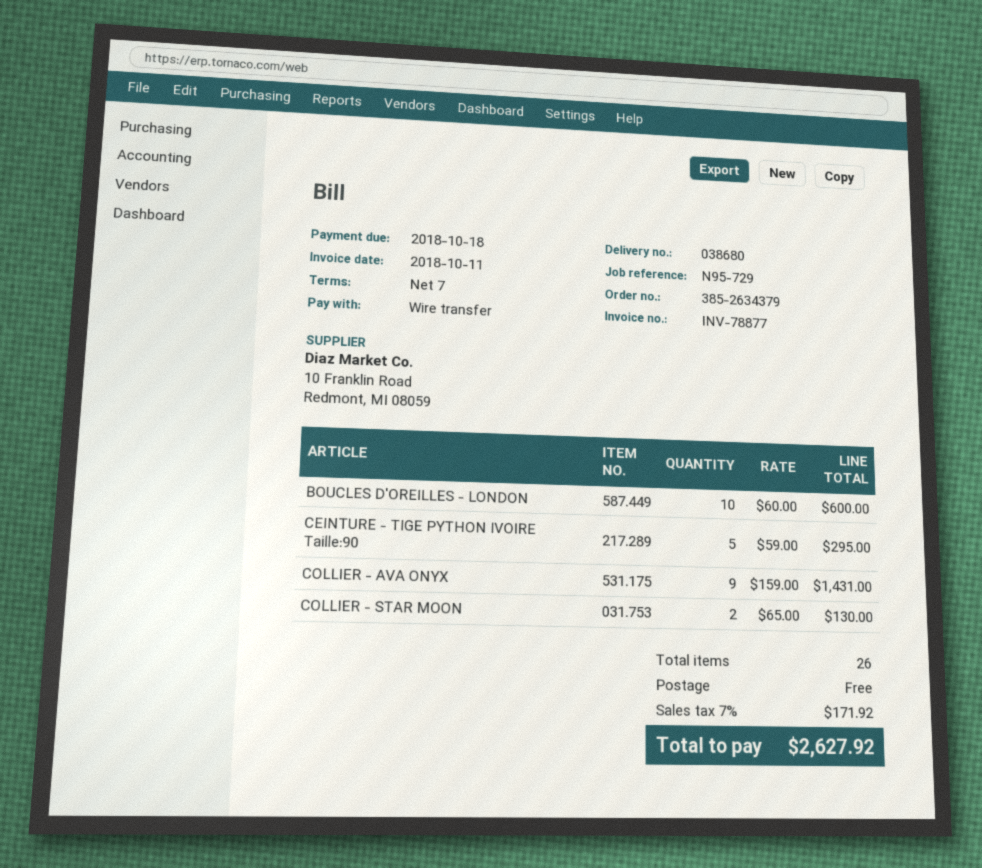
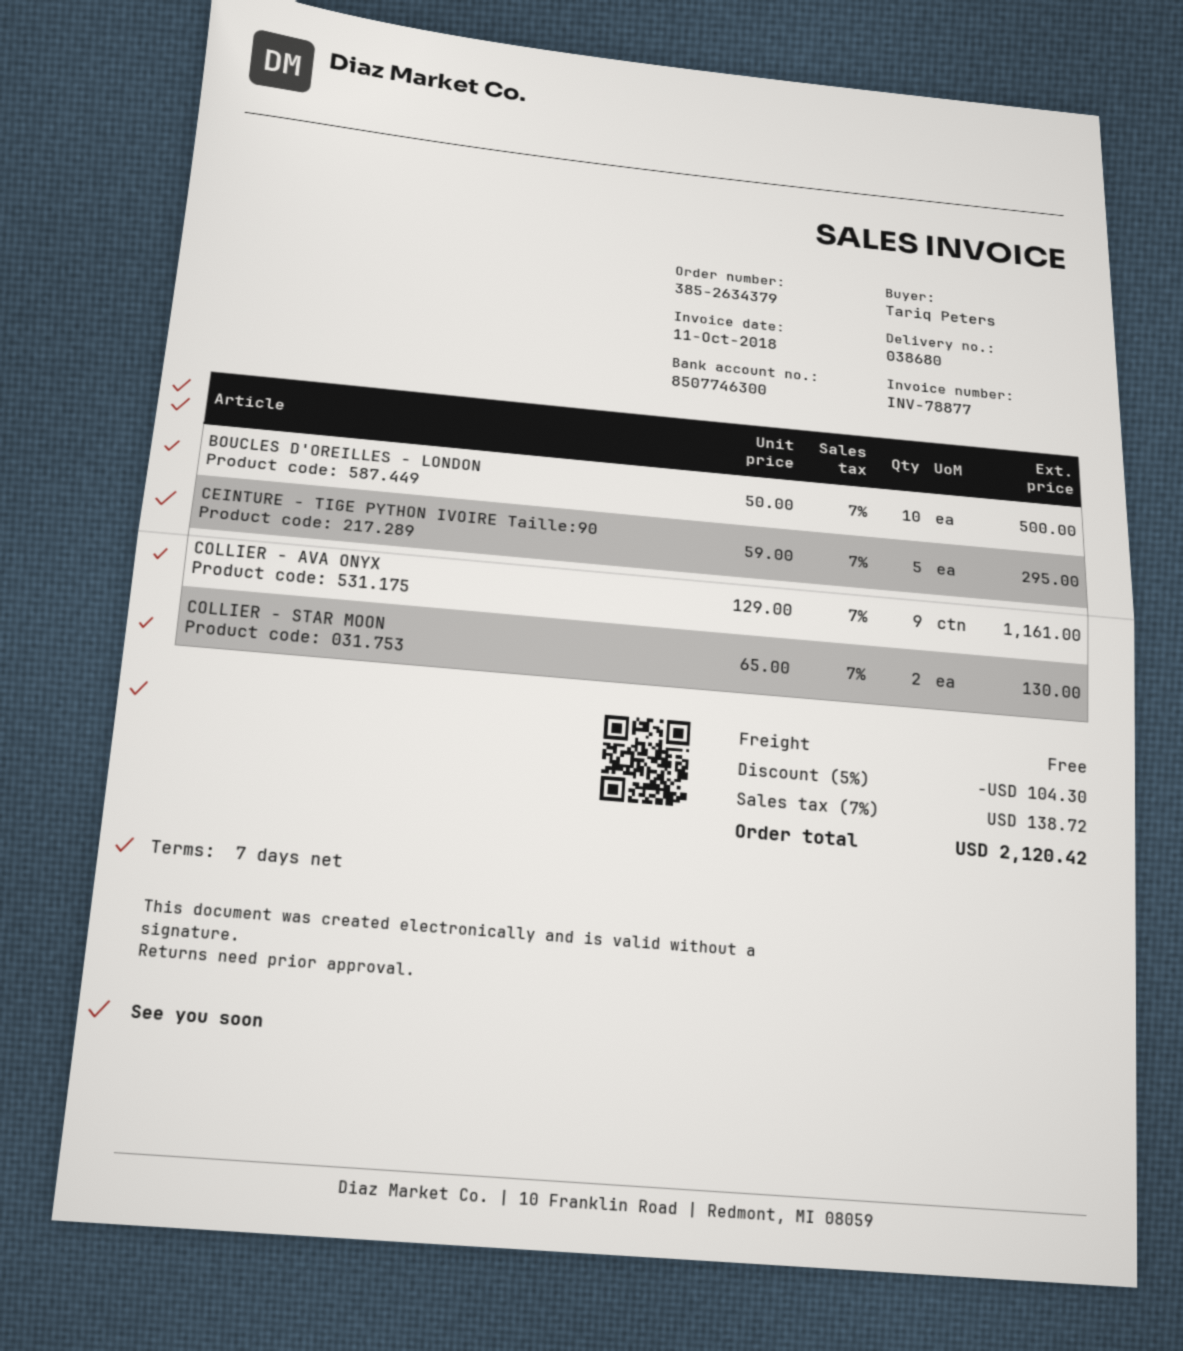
BOUCLES D'OREILLES - LONDON: 10 x 60.00 = 600.00 -> 10 x 50.00 = 500.00
COLLIER - AVA ONYX: 9 x 159.00 = 1431.00 -> 9 x 129.00 = 1161.00
discount: none -> 5% = 104.30
tax: 7% = 171.92 -> 7% = 138.72
total: 2627.92 -> 2120.42

